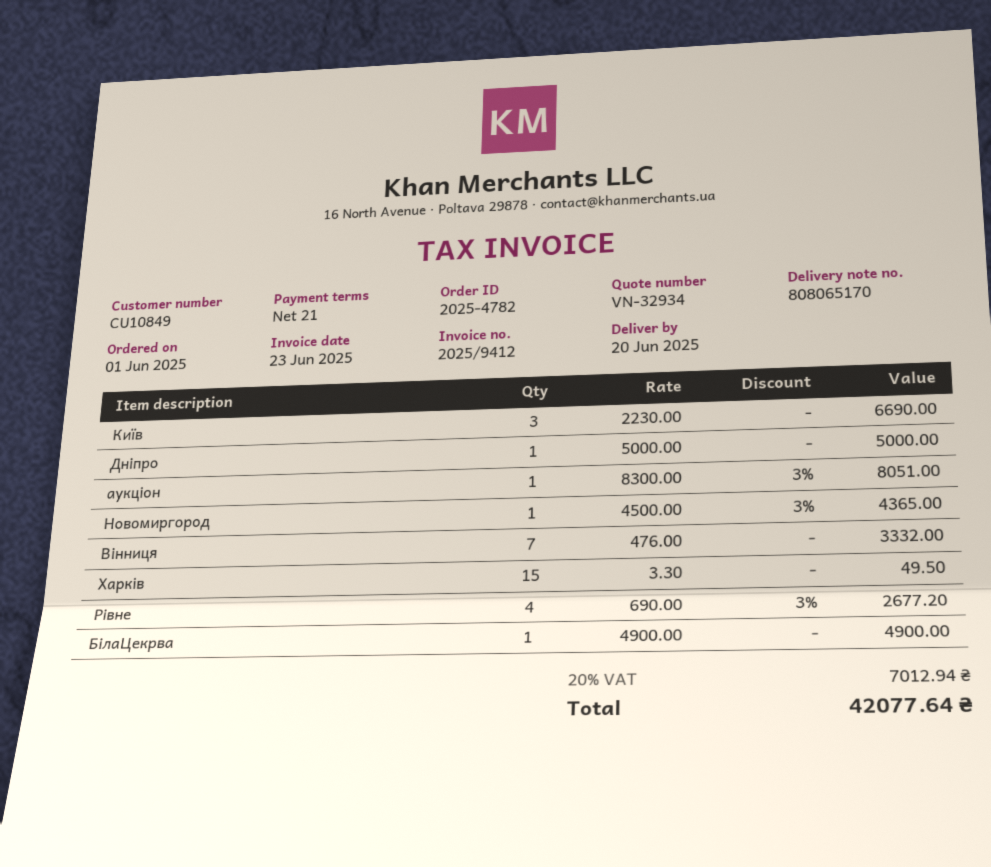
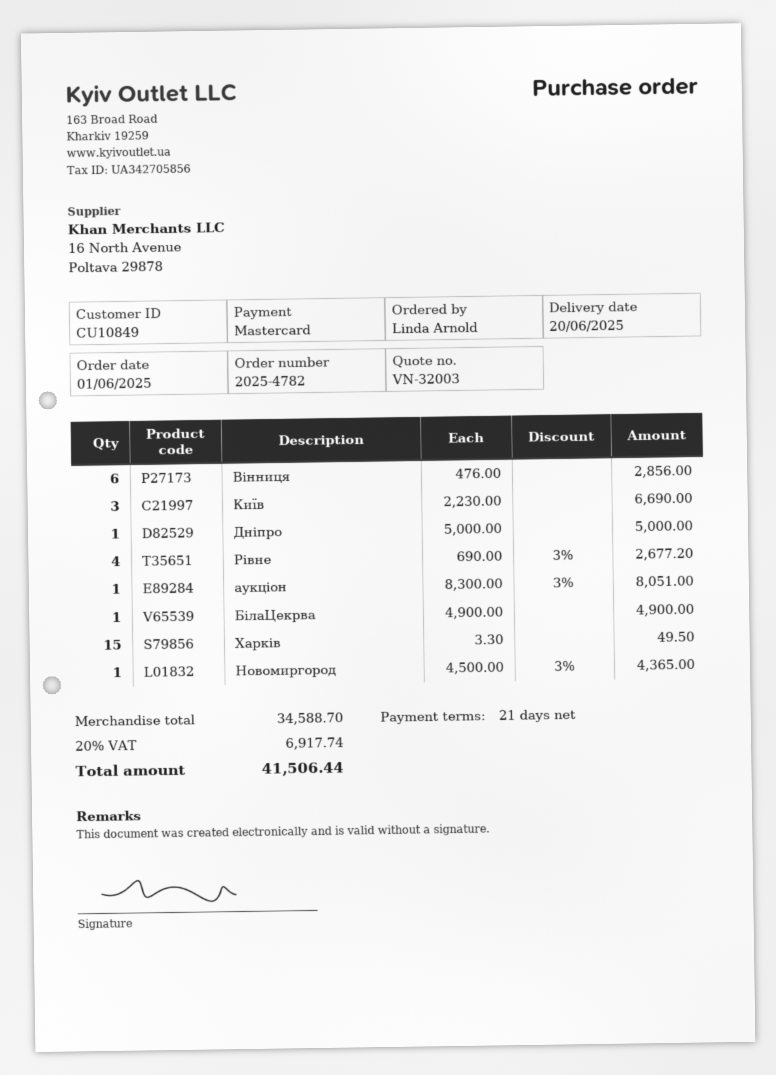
quote number: VN-32934 -> VN-32003
Вінниця: 7 x 476.00 = 3332.00 -> 6 x 476.00 = 2856.00
tax: 20% = 7012.94 -> 20% = 6917.74
total: 42077.64 -> 41506.44

